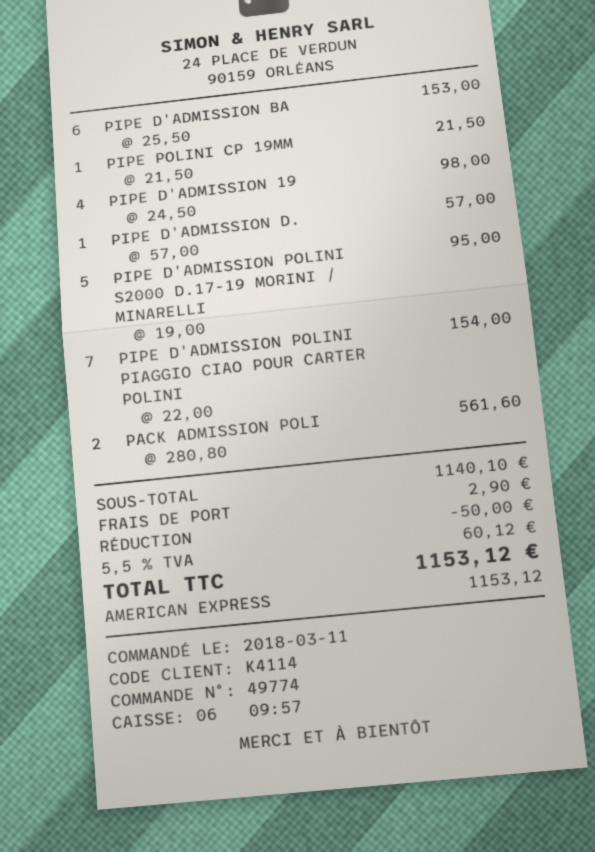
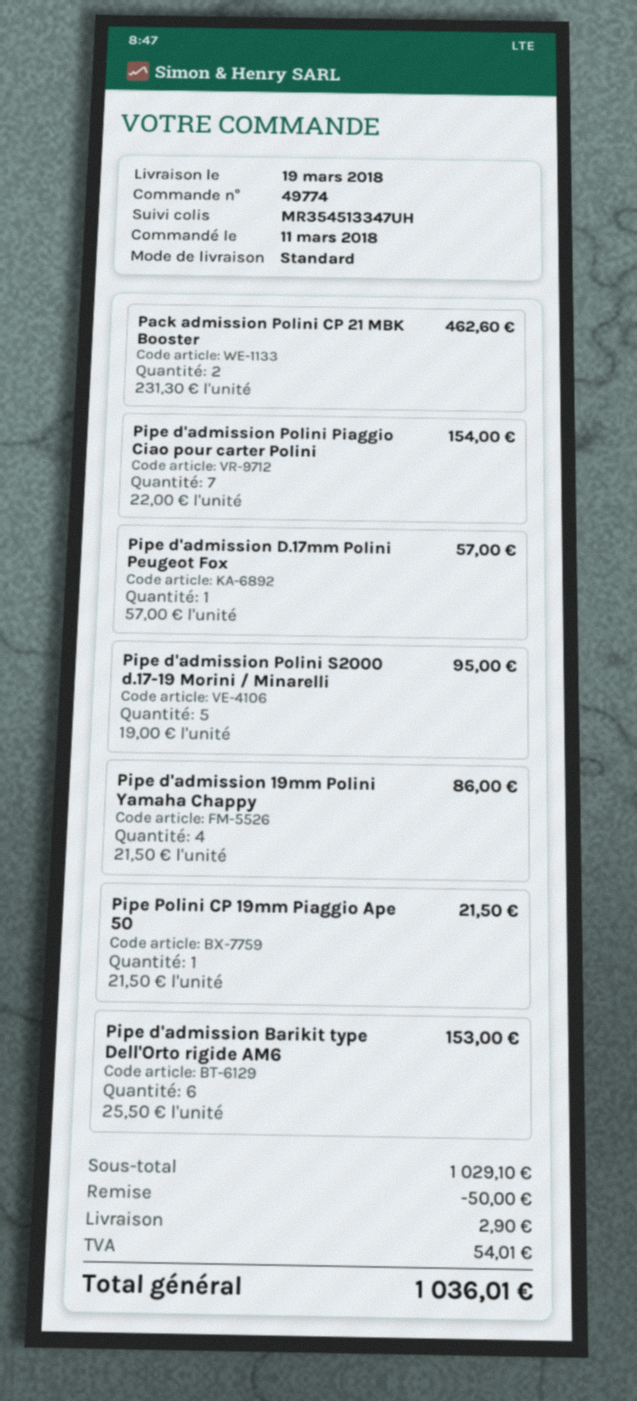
PIPE D'ADMISSION 19: 4 x 24.50 = 98.00 -> 4 x 21.50 = 86.00
PACK ADMISSION POLI: 2 x 280.80 = 561.60 -> 2 x 231.30 = 462.60
subtotal: 1140.10 -> 1029.10
tax: 60.12 -> 54.01
total: 1153.12 -> 1036.01

